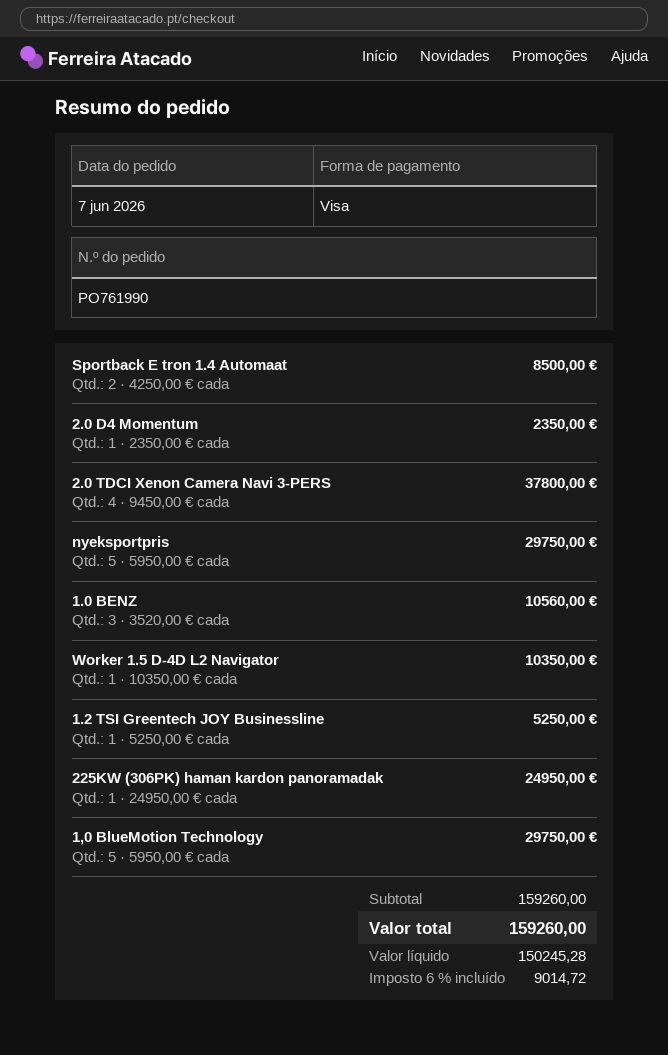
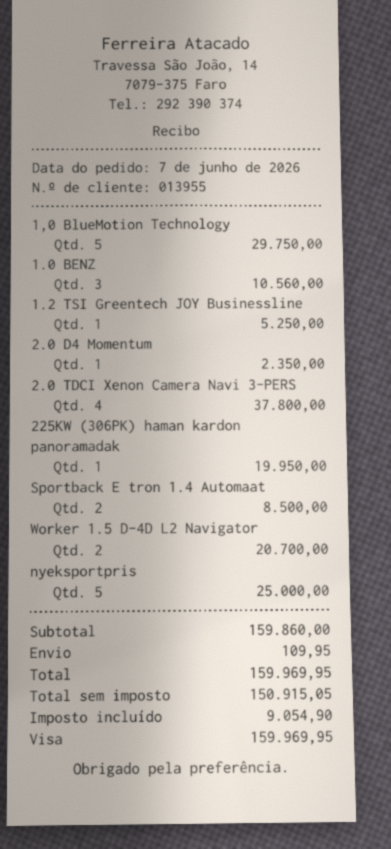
nyeksportpris: 5 for 29750.00 -> 5 for 25000.00
Worker 1.5 D-4D L2 Navigator: 1 for 10350.00 -> 2 for 20700.00
225KW (306PK) haman kardon panoramadak: 1 for 24950.00 -> 1 for 19950.00
subtotal: 159260.00 -> 159860.00
shipping: none -> 109.95
net: 150245.28 -> 150915.05
tax: 9014.72 -> 9054.90
total: 159260.00 -> 159969.95

